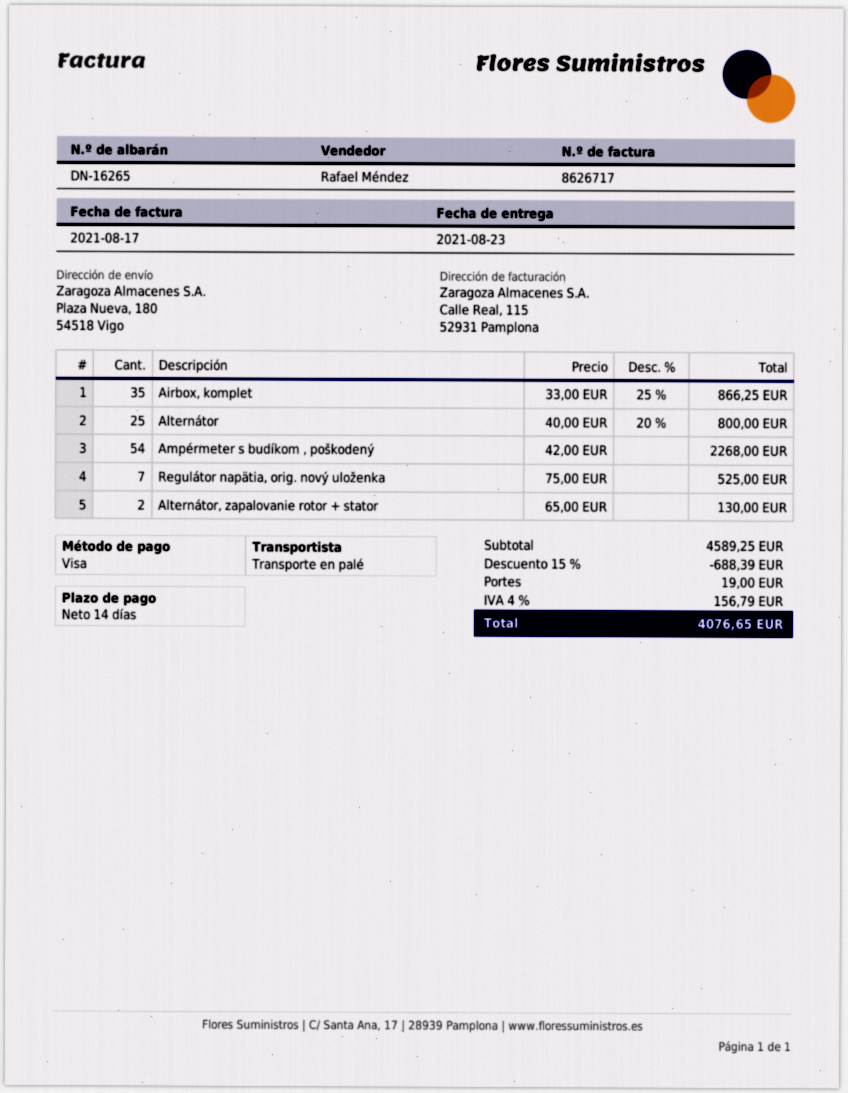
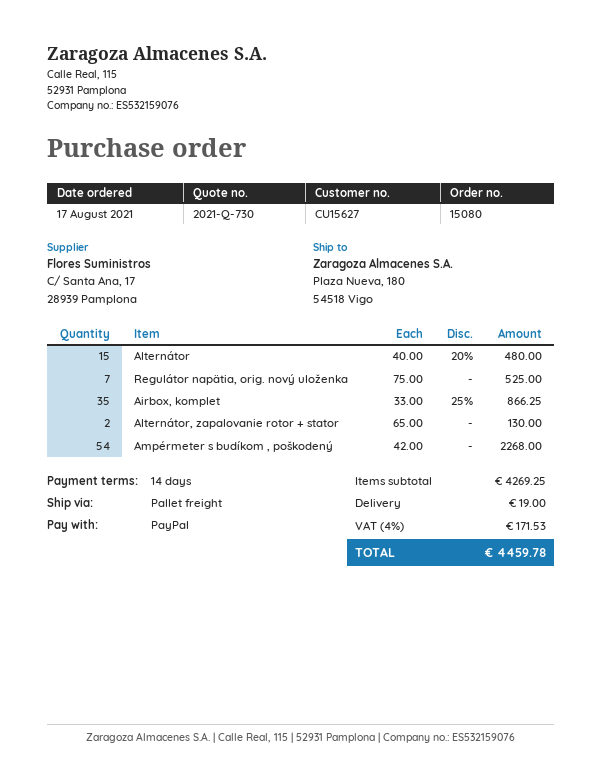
payment method: Visa -> PayPal
Alternátor: 25 x 40.00 - 20% = 800.00 -> 15 x 40.00 - 20% = 480.00
subtotal: 4589.25 -> 4269.25
discount: 15% = 688.39 -> none
tax: 4% = 156.79 -> 4% = 171.53
total: 4076.65 -> 4459.78

